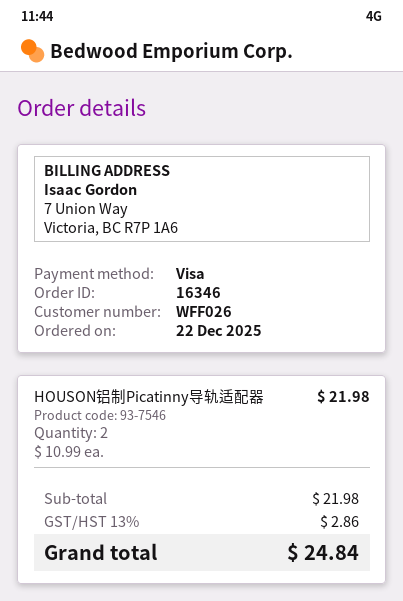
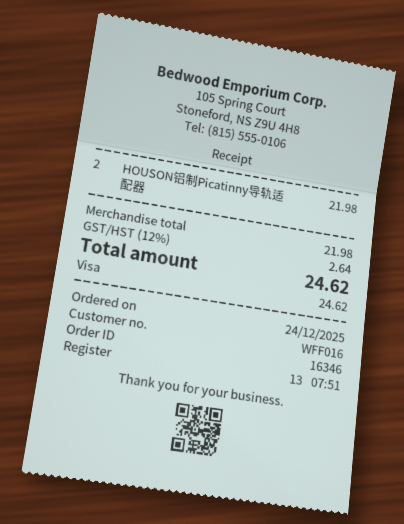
order date: 2025-12-22 -> 2025-12-24
customer number: WFF026 -> WFF016
tax: 13% = 2.86 -> 12% = 2.64
total: 24.84 -> 24.62

